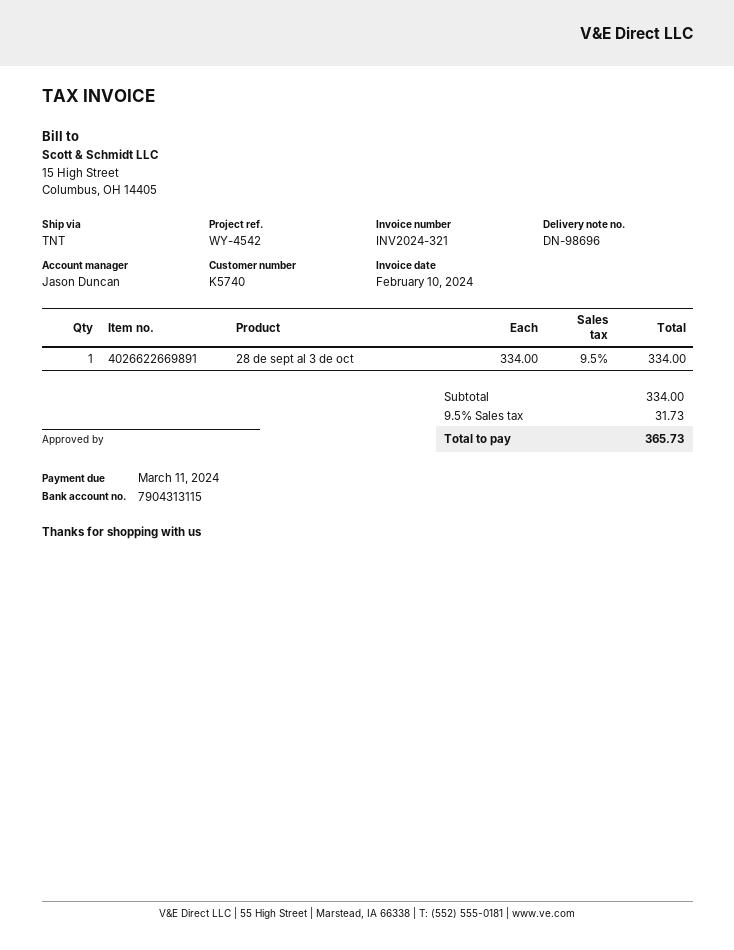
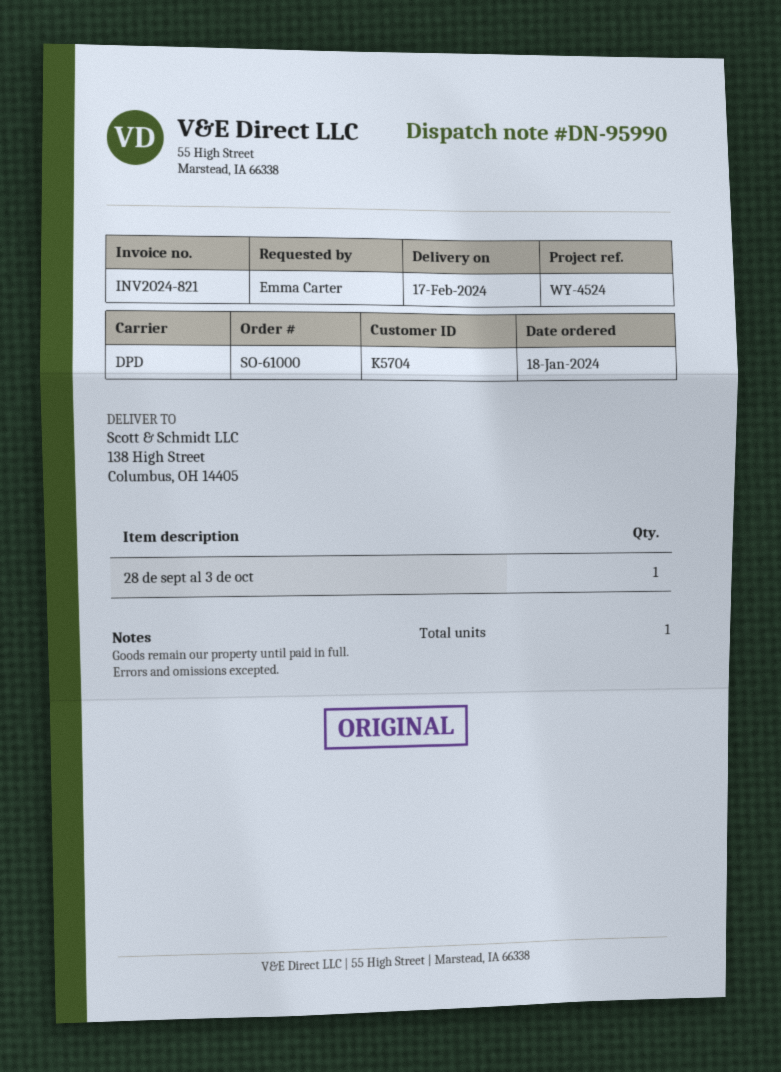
delivery note number: DN-98696 -> DN-95990
invoice number: INV2024-321 -> INV2024-821
customer number: K5740 -> K5704
reference: WY-4542 -> WY-4524
shipping method: TNT -> DPD

